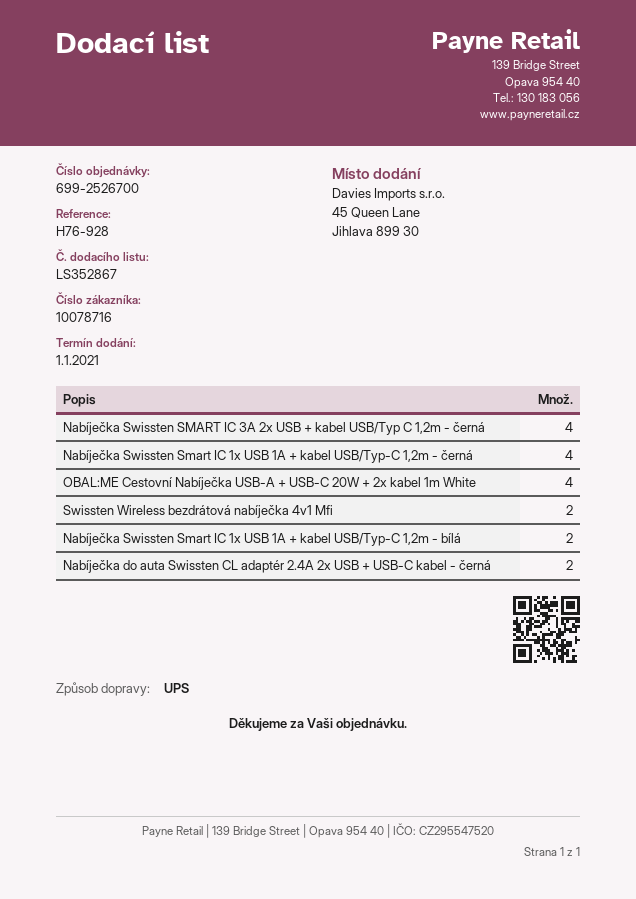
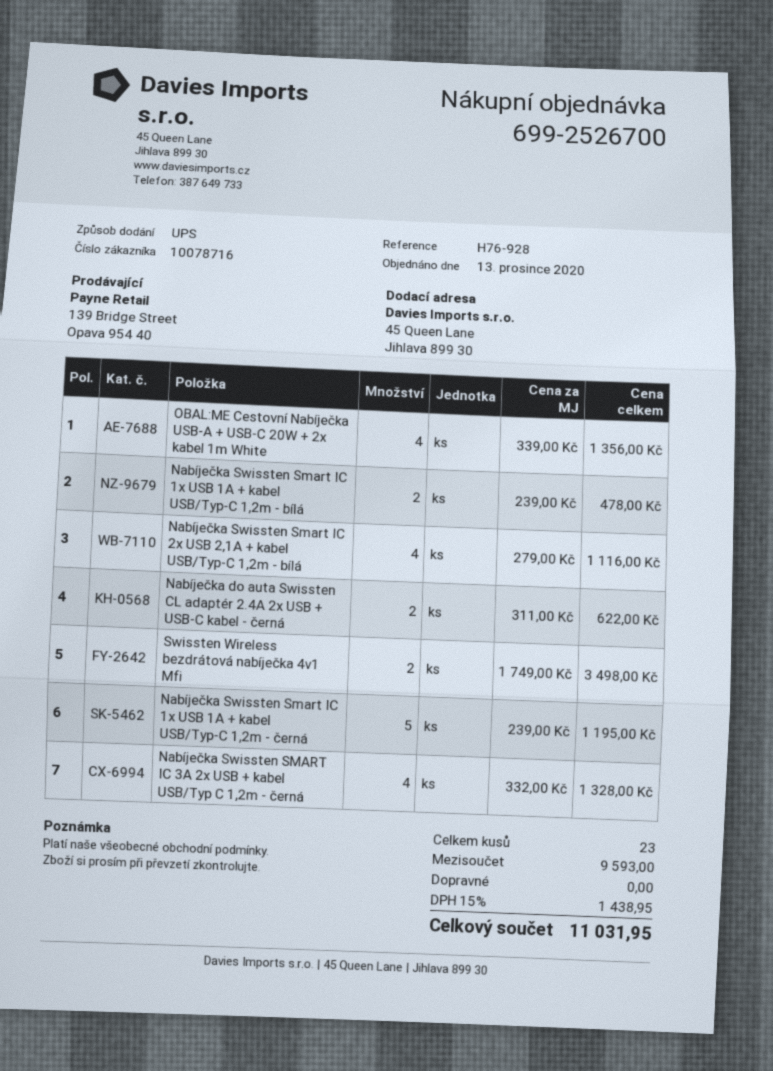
Nabíječka Swissten Smart IC 1x USB 1A + kabel USB/Typ-C 1,2m - černá: 4 -> 5
Nabíječka Swissten Smart IC 2x USB 2,1A + kabel USB/Typ-C 1,2m - bílá: none -> 4

